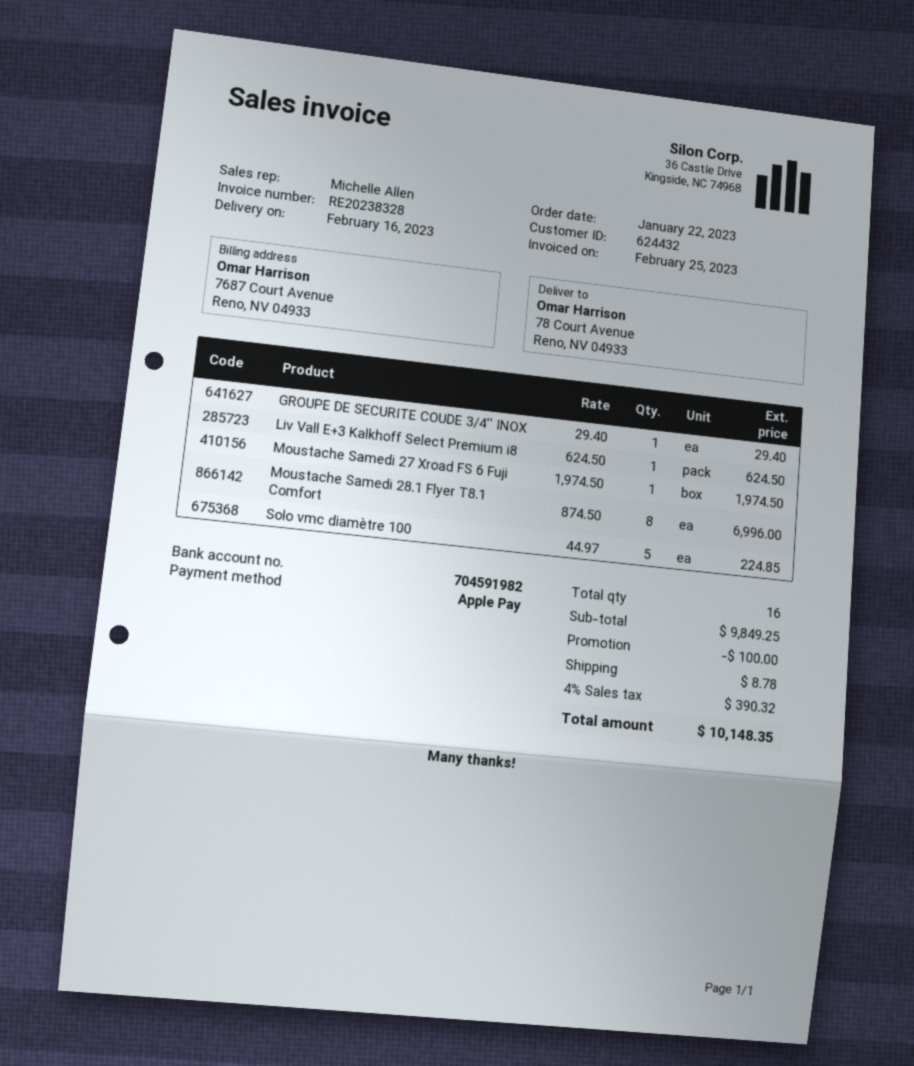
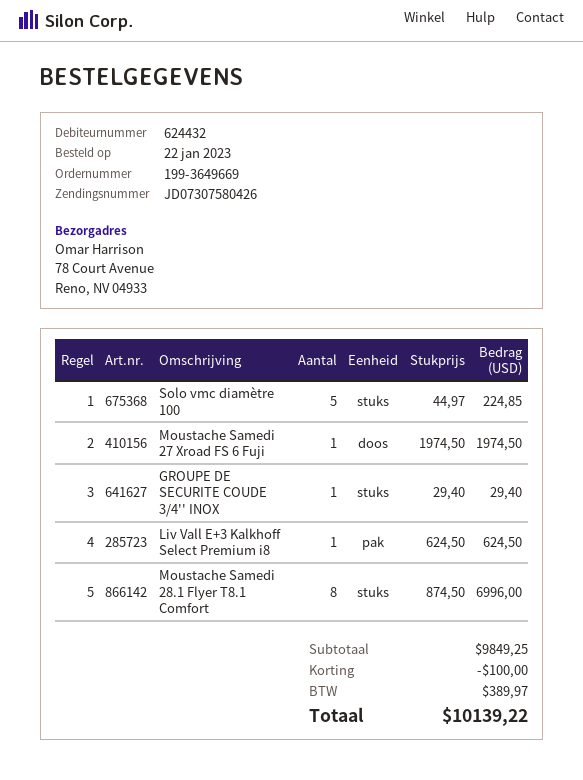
shipping: 8.78 -> none
tax: 390.32 -> 389.97
total: 10148.35 -> 10139.22

